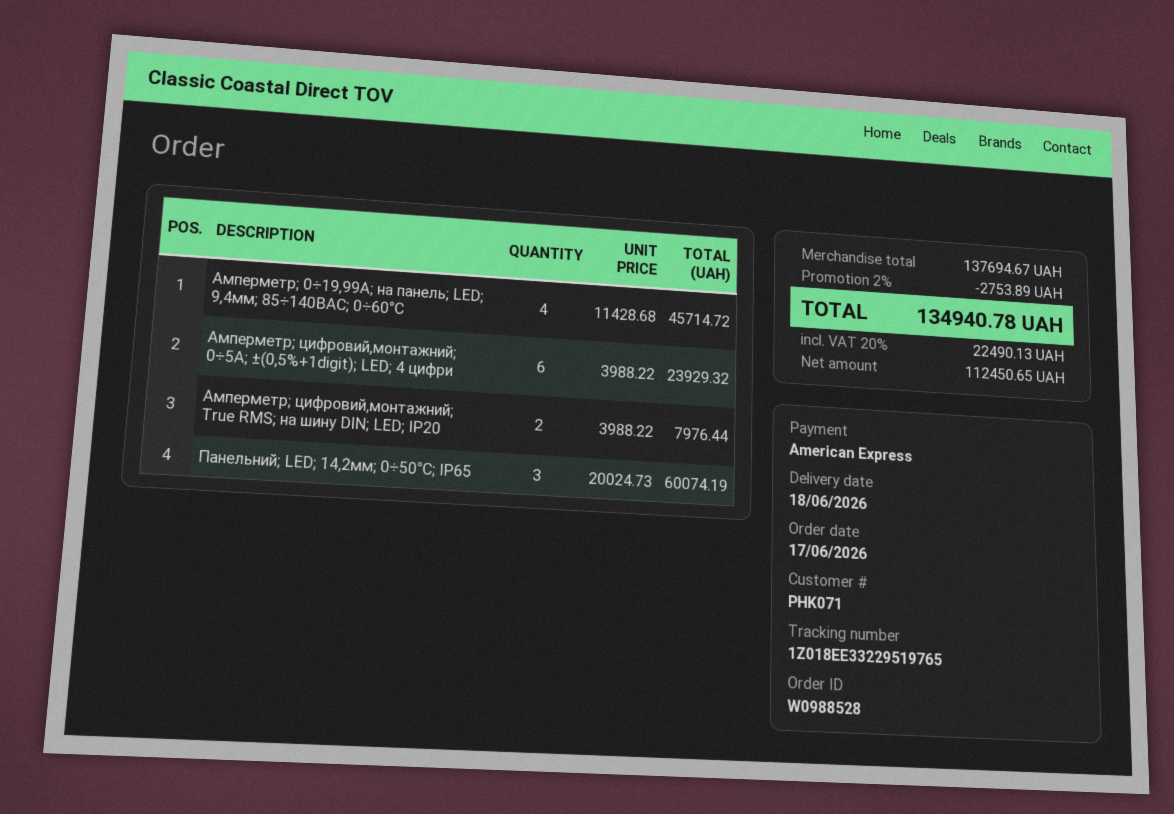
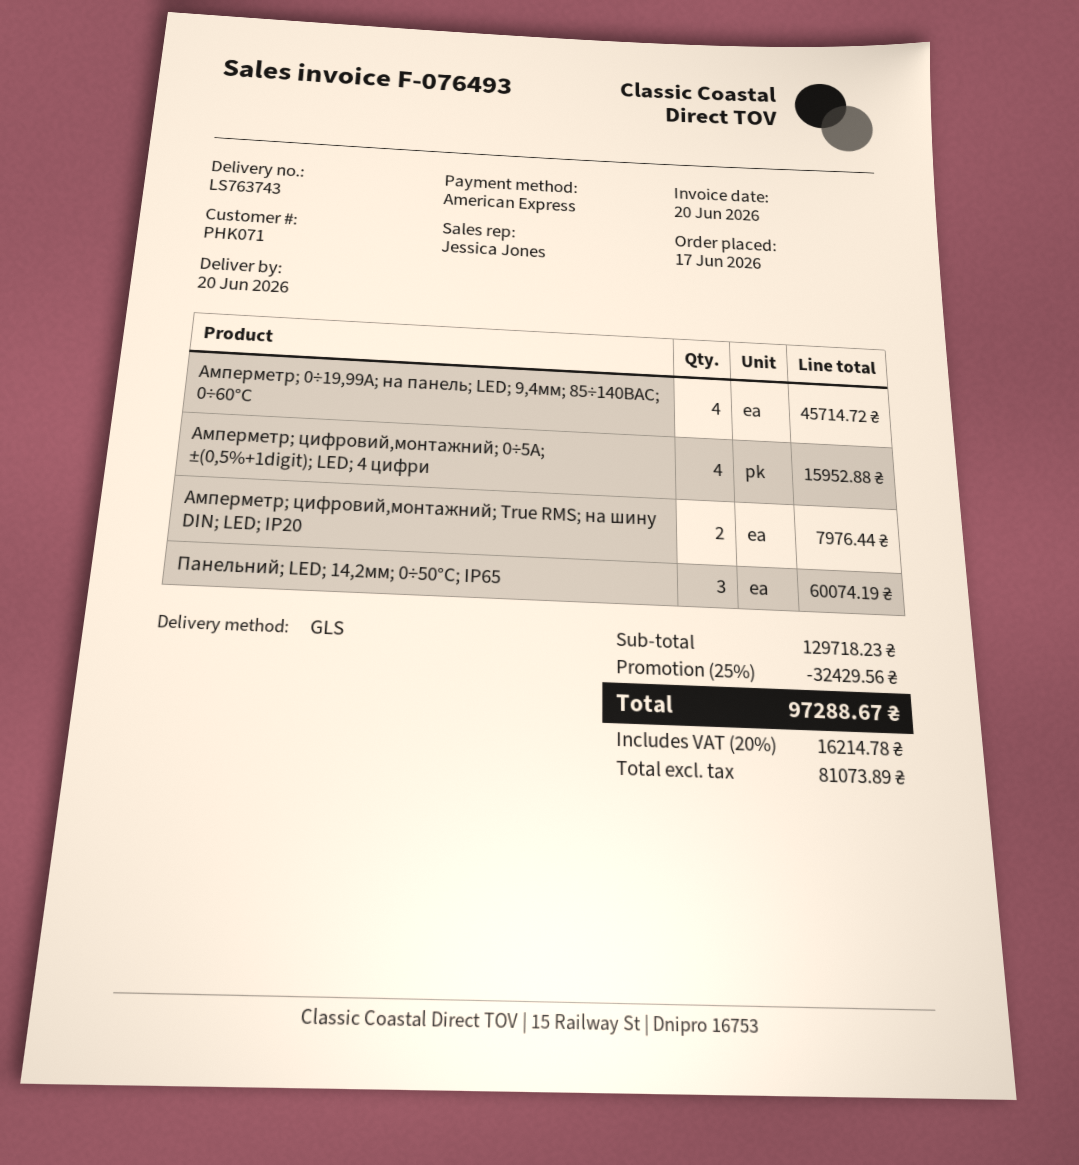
delivery date: 2026-06-18 -> 2026-06-20
Амперметр; цифровий,монтажний; 0÷5А; ±(0,5%+1digit); LED; 4 цифри: 6 for 23929.32 -> 4 for 15952.88
subtotal: 137694.67 -> 129718.23
discount: 2% = 2753.89 -> 25% = 32429.56
net: 112450.65 -> 81073.89
tax: 20% = 22490.13 -> 20% = 16214.78
total: 134940.78 -> 97288.67

